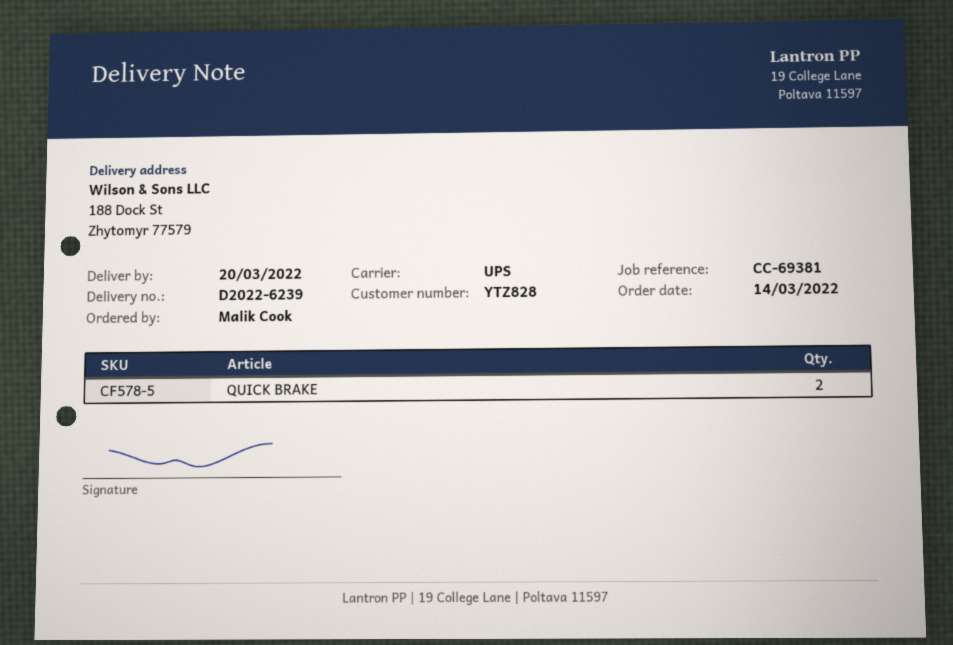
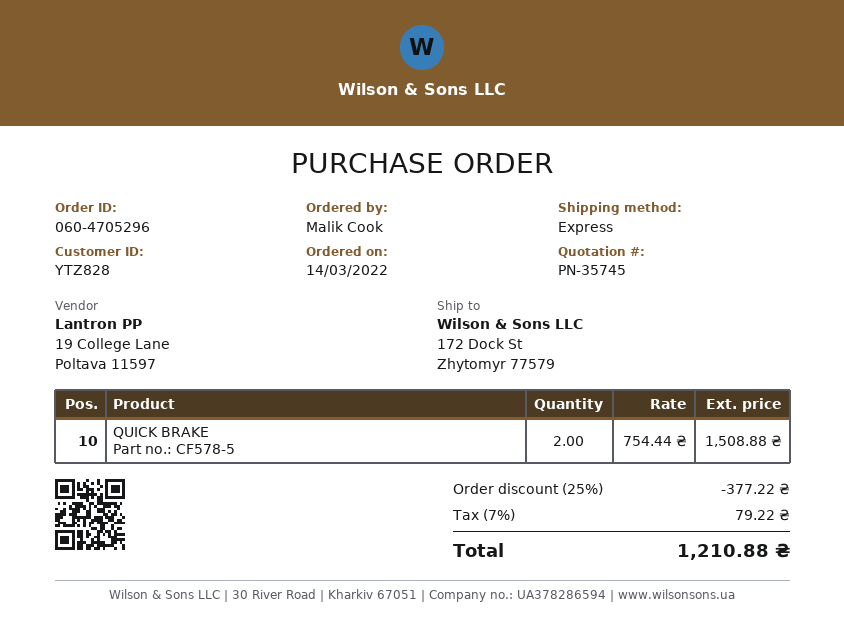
shipping method: UPS -> express
ship to: 188 Dock St, Zhytomyr 77579 -> 172 Dock St, Zhytomyr 77579

